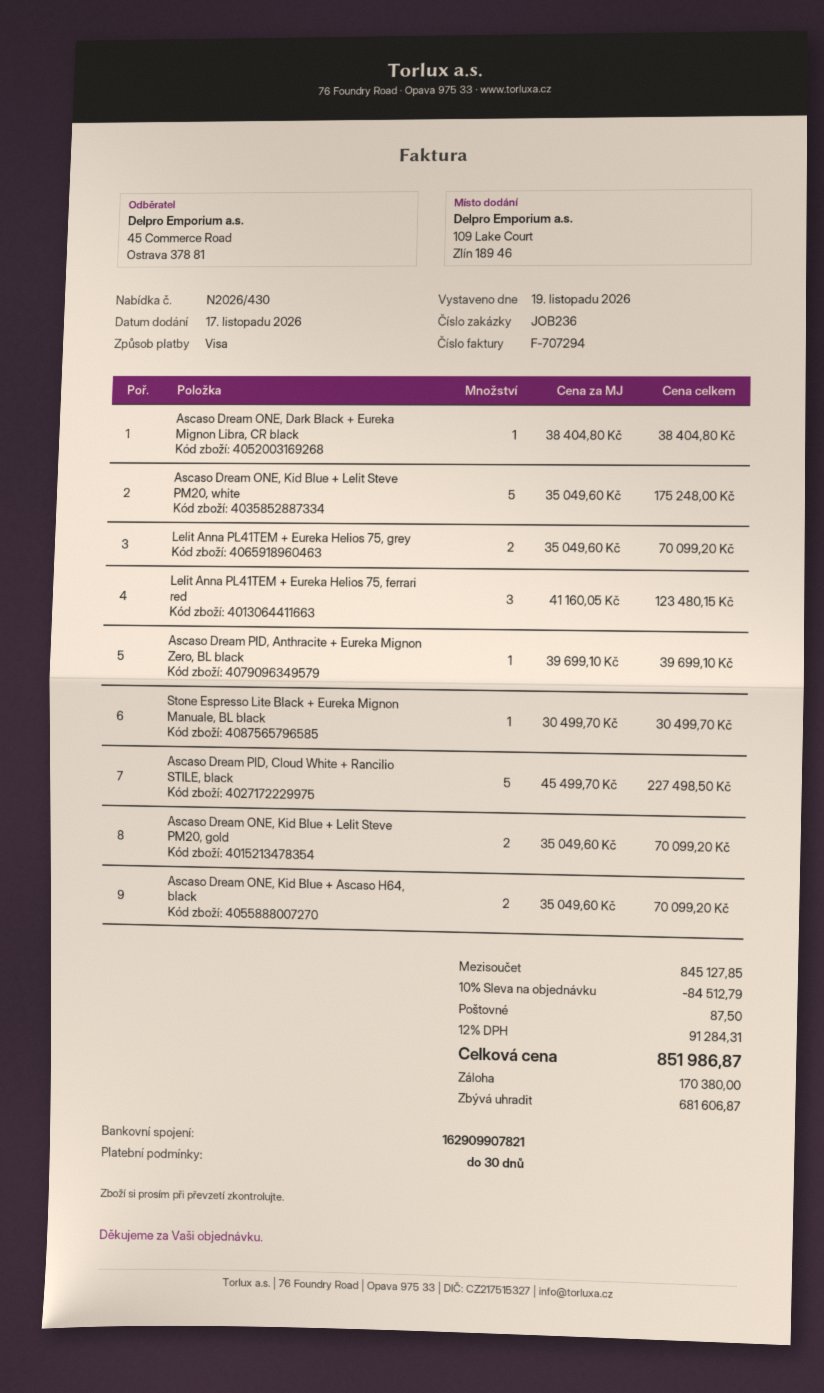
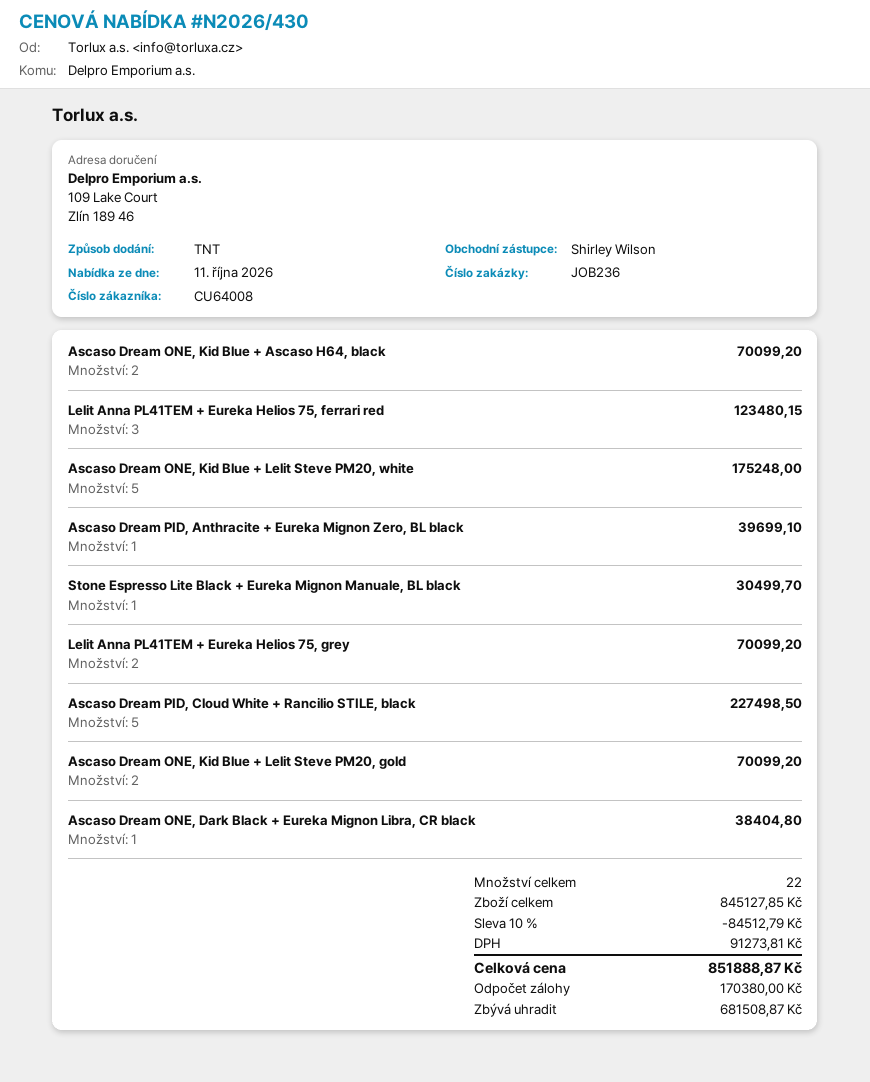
shipping: 87.50 -> none
tax: 91284.31 -> 91273.81
total: 851986.87 -> 851888.87
balance: 681606.87 -> 681508.87

